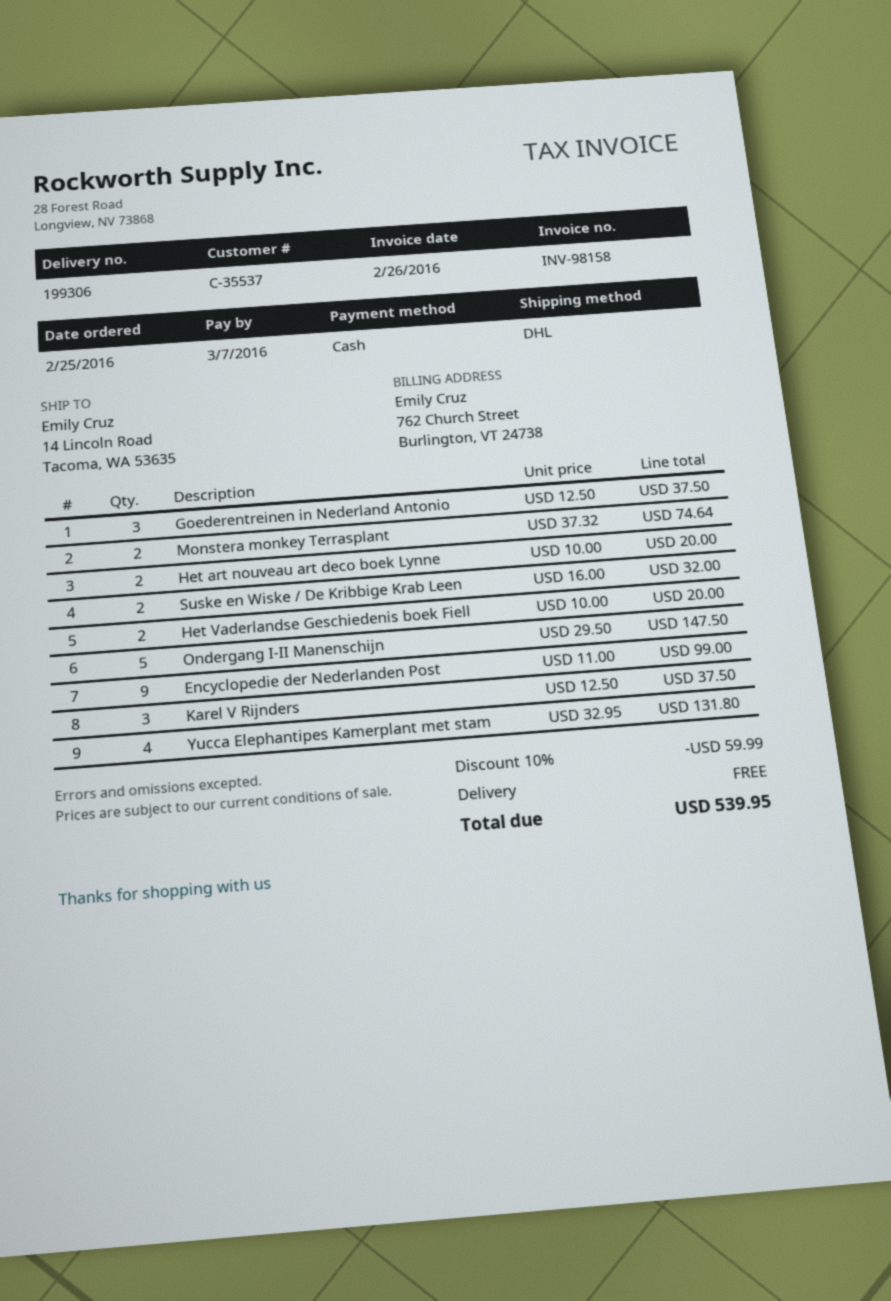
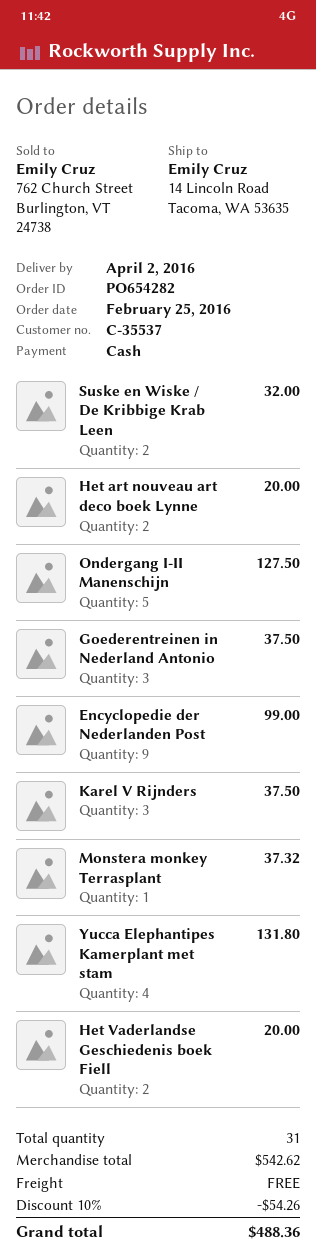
Monstera monkey Terrasplant: 2 for 74.64 -> 1 for 37.32
Ondergang I-II Manenschijn: 5 for 147.50 -> 5 for 127.50
discount: 10% = 59.99 -> 10% = 54.26
total: 539.95 -> 488.36

